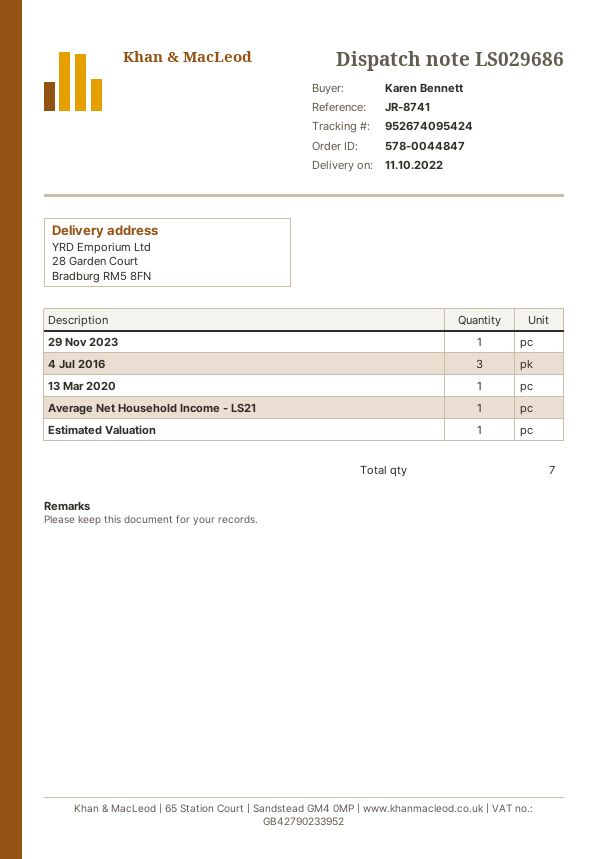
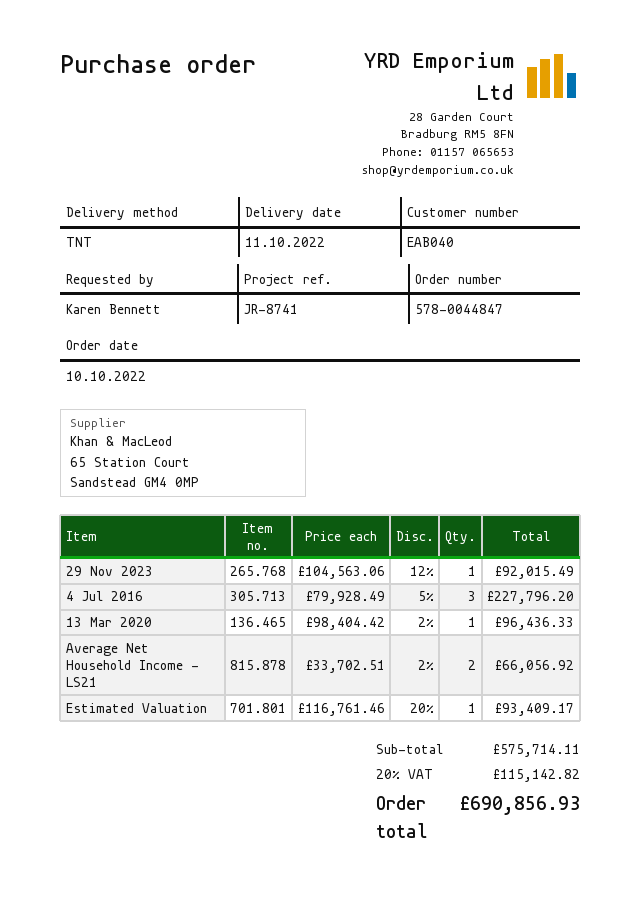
Average Net Household Income - LS21: 1 -> 2

